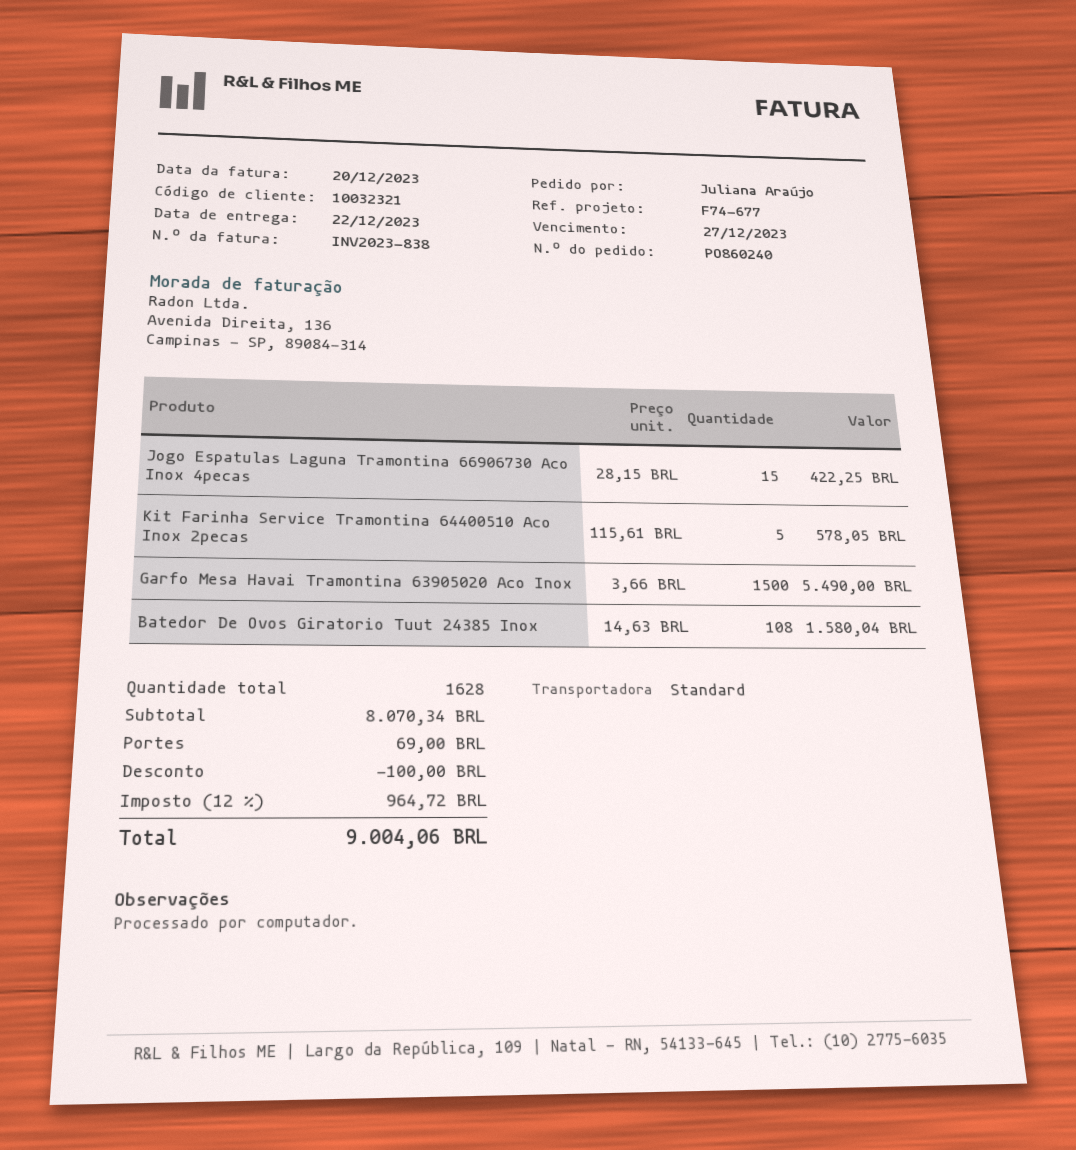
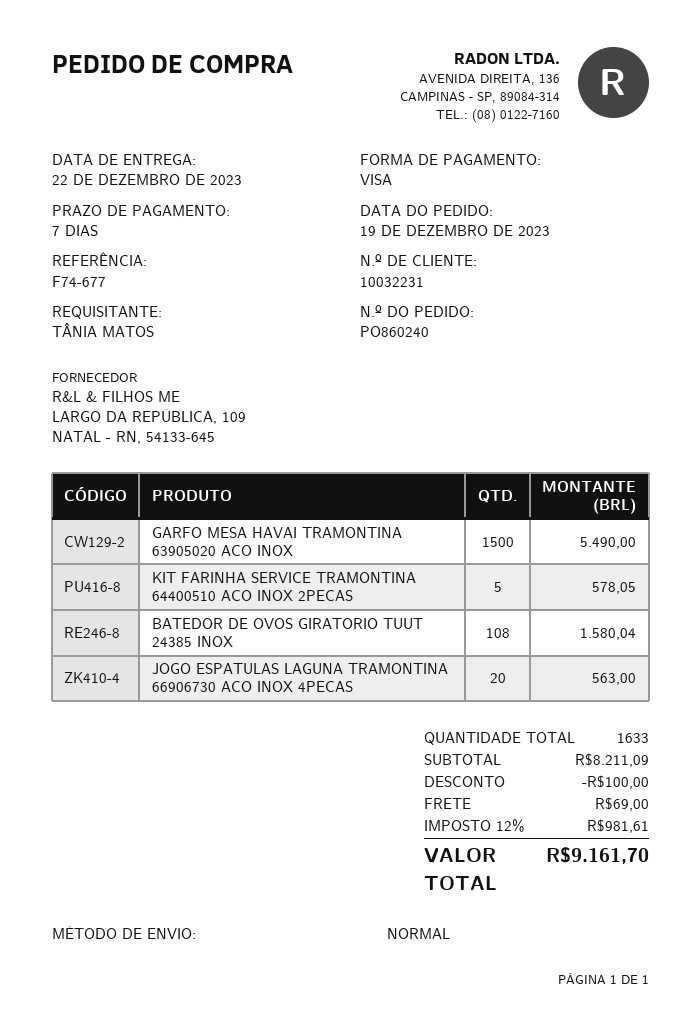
customer number: 10032321 -> 10032231
ordered by: Juliana Araújo -> TÂNIA MATOS
Jogo Espatulas Laguna Tramontina 66906730 Aco Inox 4pecas: 15 for 422.25 -> 20 for 563.00
total quantity: 1628 -> 1633
subtotal: 8070.34 -> 8211.09
tax: 12% = 964.72 -> 12% = 981.61
total: 9004.06 -> 9161.70

